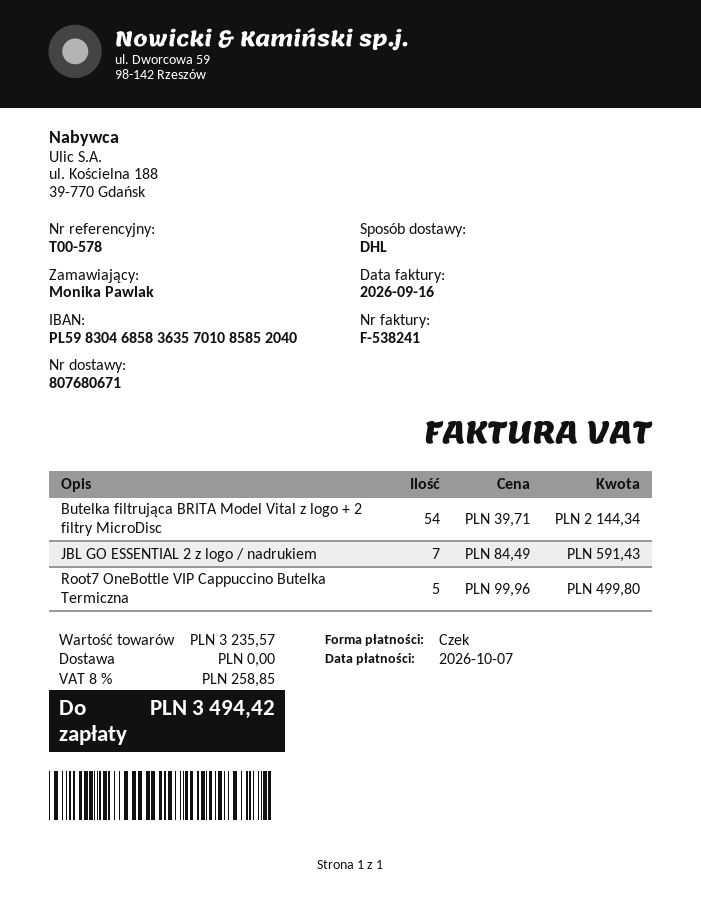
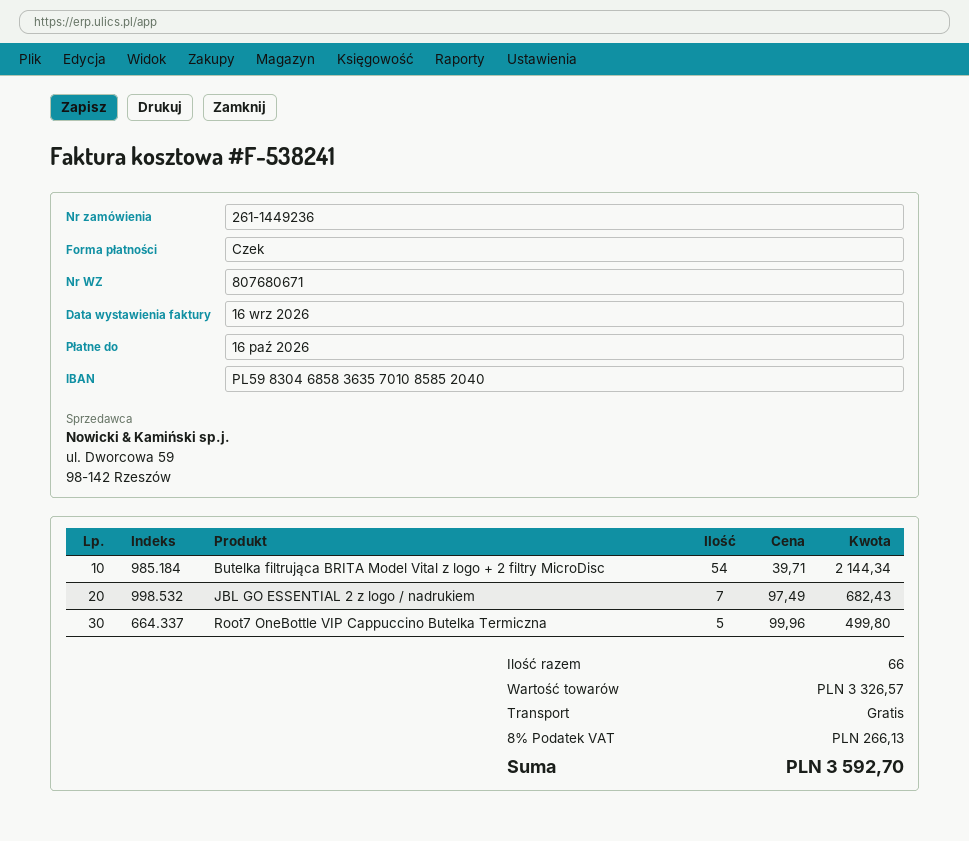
due date: 2026-10-07 -> 2026-10-16
JBL GO ESSENTIAL 2 z logo / nadrukiem: 7 x 84.49 = 591.43 -> 7 x 97.49 = 682.43
subtotal: 3235.57 -> 3326.57
tax: 8% = 258.85 -> 8% = 266.13
total: 3494.42 -> 3592.70

